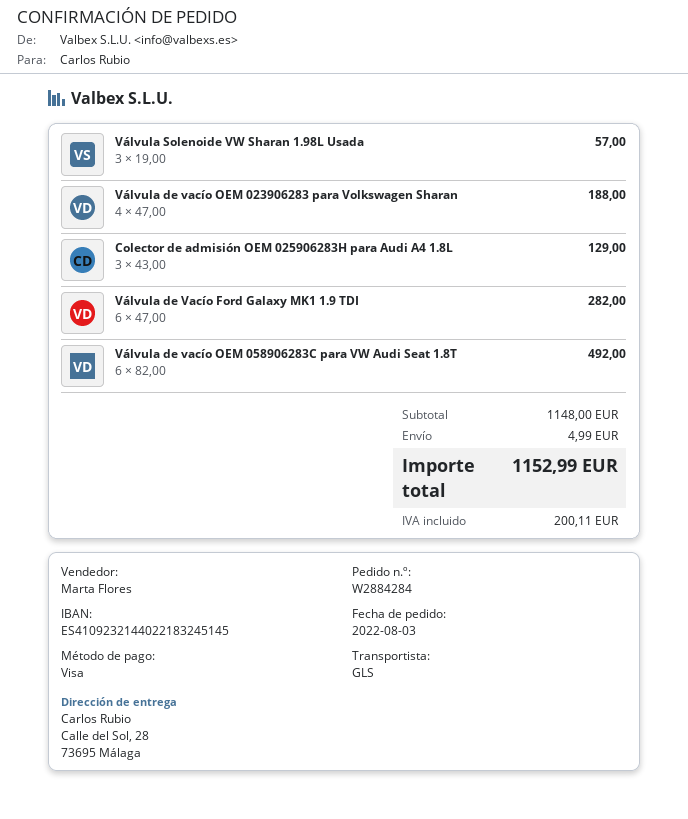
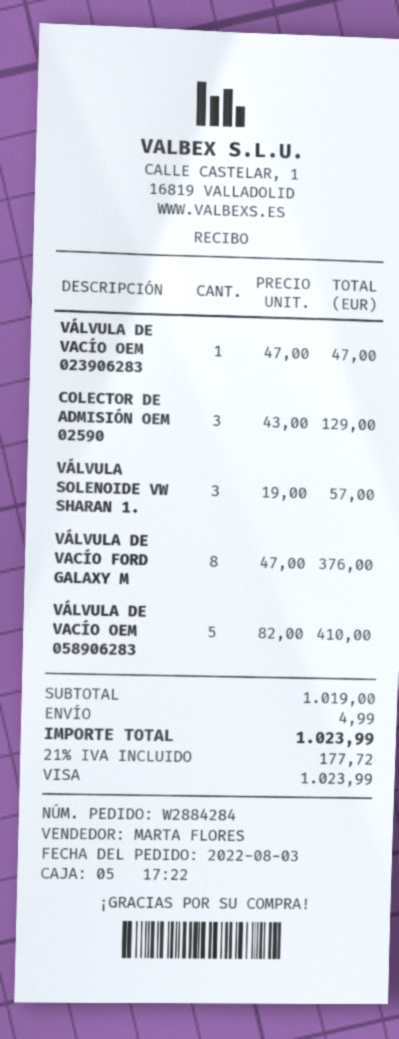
Válvula de vacío OEM 023906283 para Volkswagen Sharan: 4 x 47.00 = 188.00 -> 1 x 47.00 = 47.00
Válvula de Vacío Ford Galaxy MK1 1.9 TDI: 6 x 47.00 = 282.00 -> 8 x 47.00 = 376.00
Válvula de vacío OEM 058906283C para VW Audi Seat 1.8T: 6 x 82.00 = 492.00 -> 5 x 82.00 = 410.00
subtotal: 1148.00 -> 1019.00
tax: 200.11 -> 177.72
total: 1152.99 -> 1023.99

